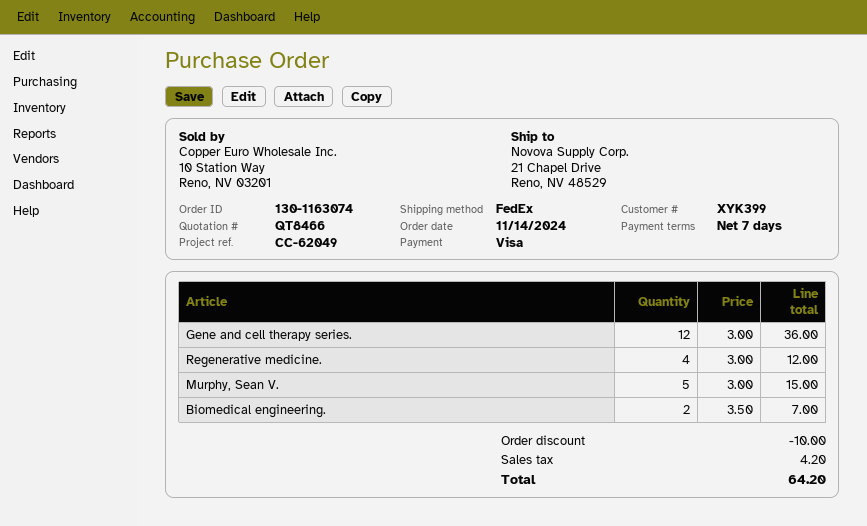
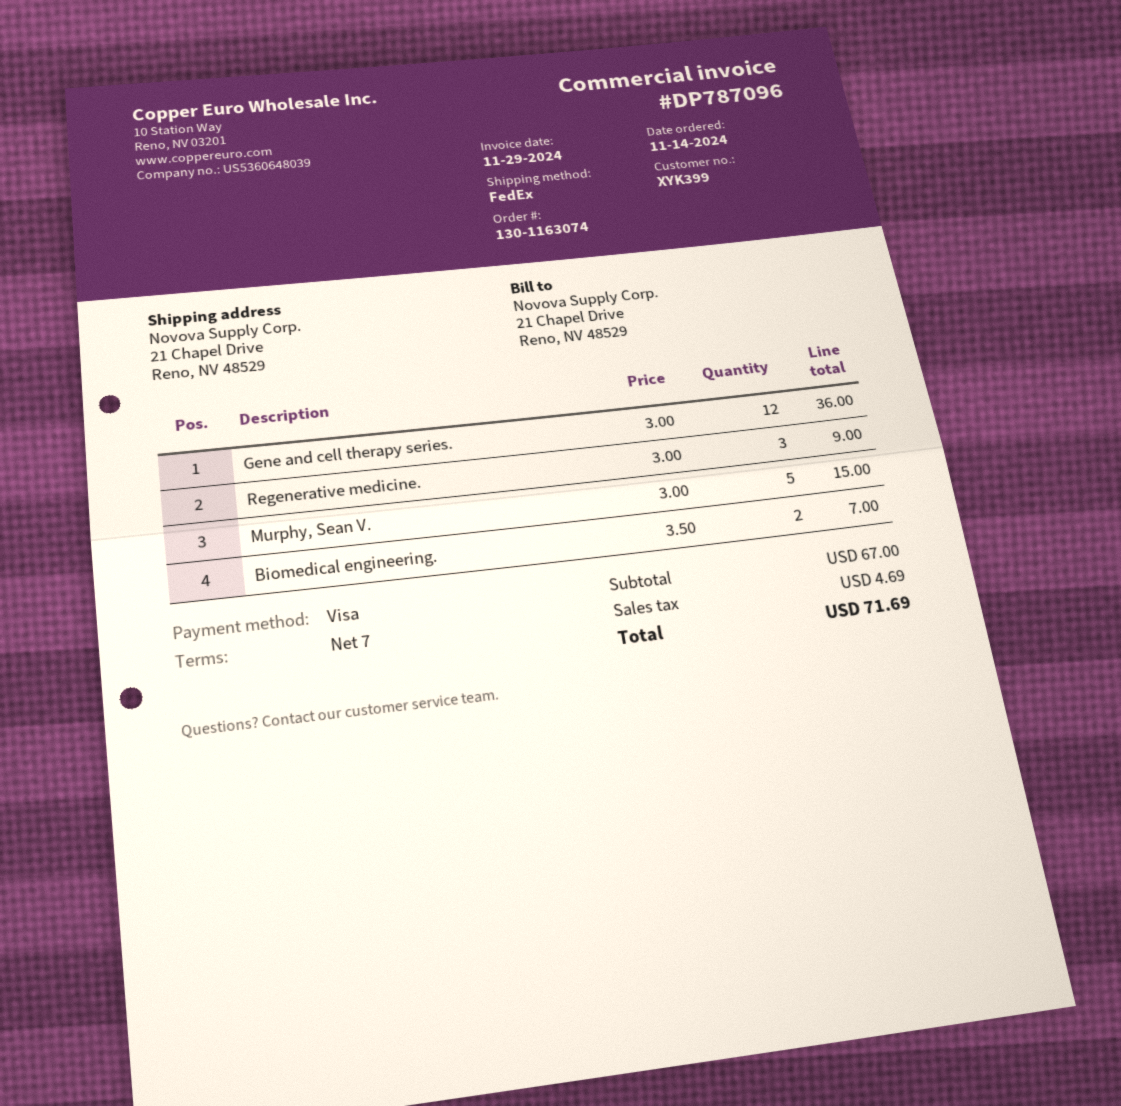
Regenerative medicine.: 4 x 3.00 = 12.00 -> 3 x 3.00 = 9.00
discount: 10.00 -> none
tax: 4.20 -> 4.69
total: 64.20 -> 71.69

